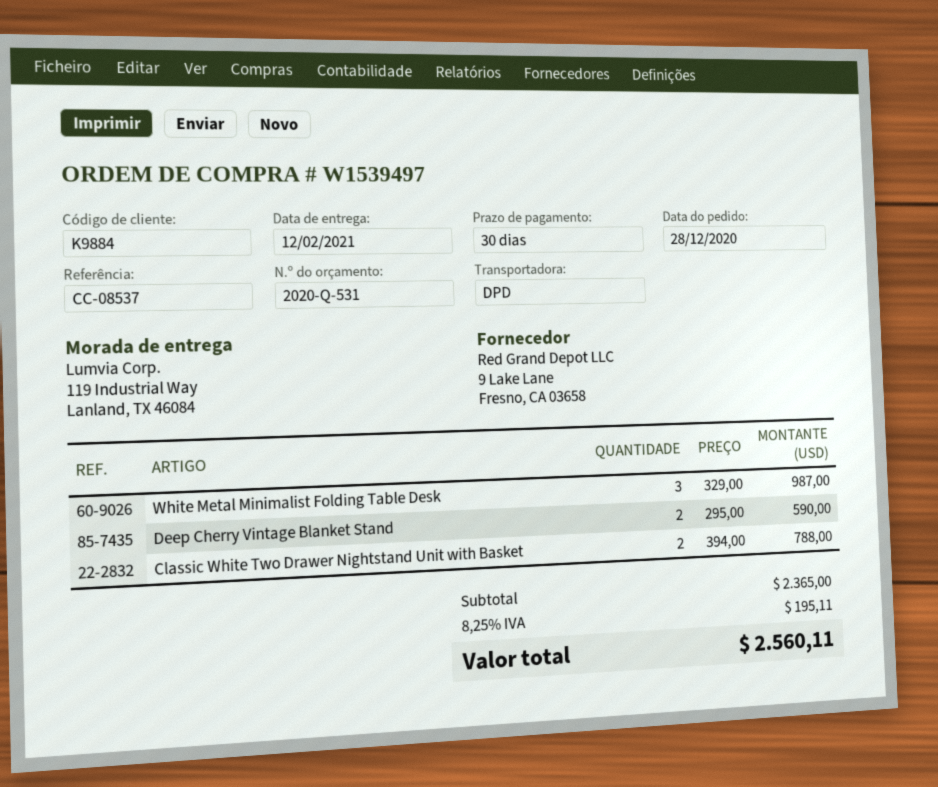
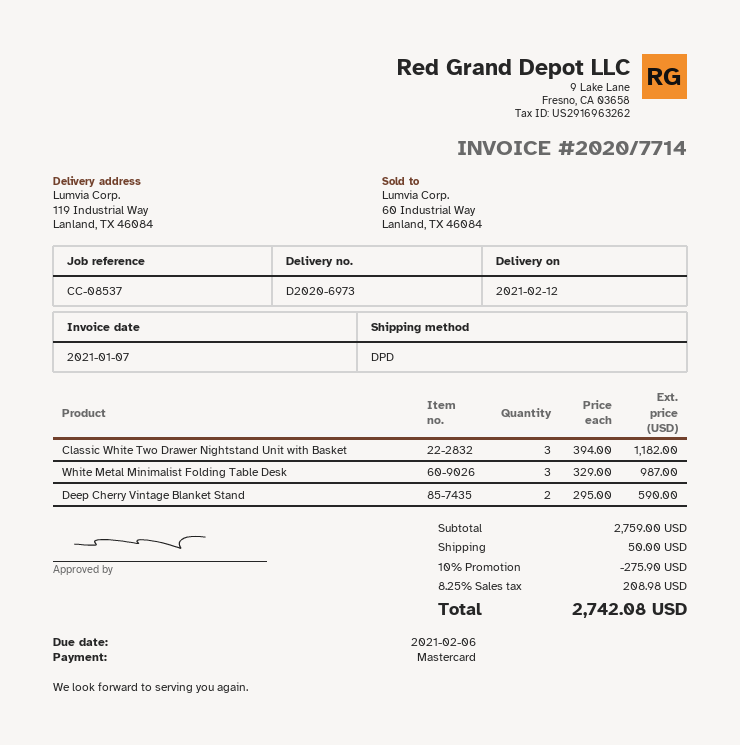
Classic White Two Drawer Nightstand Unit with Basket: 2 x 394.00 = 788.00 -> 3 x 394.00 = 1182.00
subtotal: 2365.00 -> 2759.00
discount: none -> 10% = 275.90
shipping: none -> 50.00
tax: 8.25% = 195.11 -> 8.25% = 208.98
total: 2560.11 -> 2742.08

